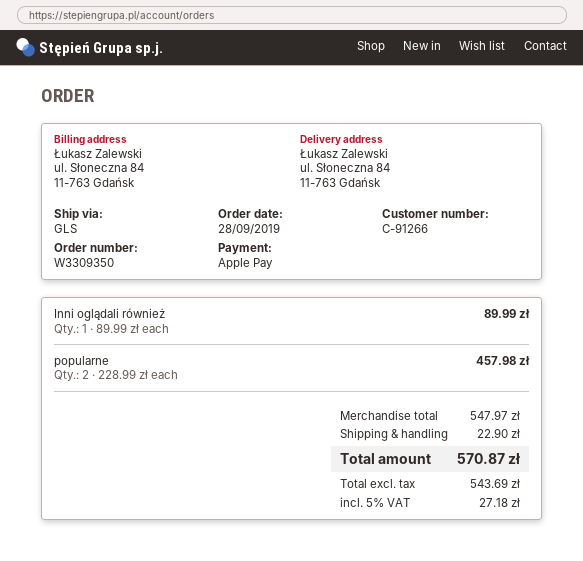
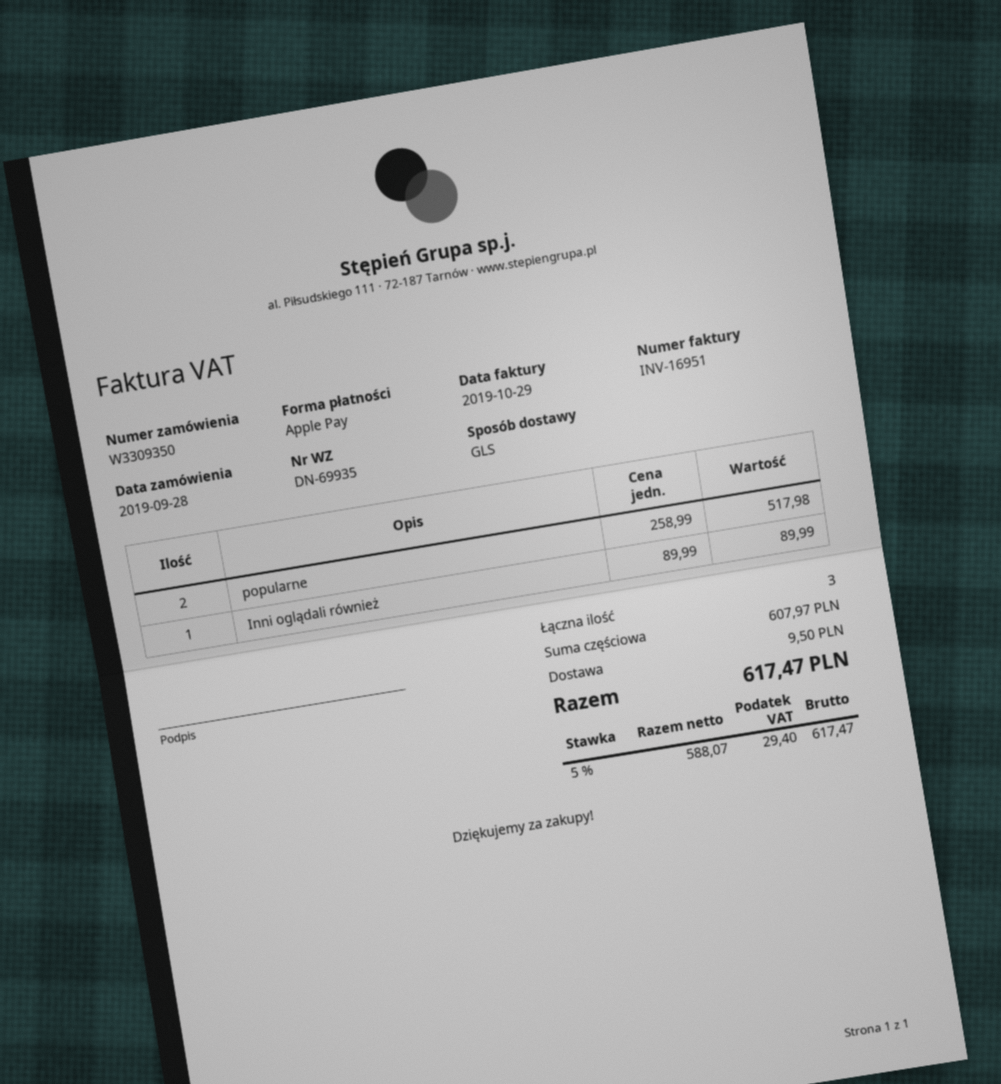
popularne: 2 x 228.99 = 457.98 -> 2 x 258.99 = 517.98
subtotal: 547.97 -> 607.97
shipping: 22.90 -> 9.50
net: 543.69 -> 588.07
tax: 5% = 27.18 -> 5% = 29.40
total: 570.87 -> 617.47

